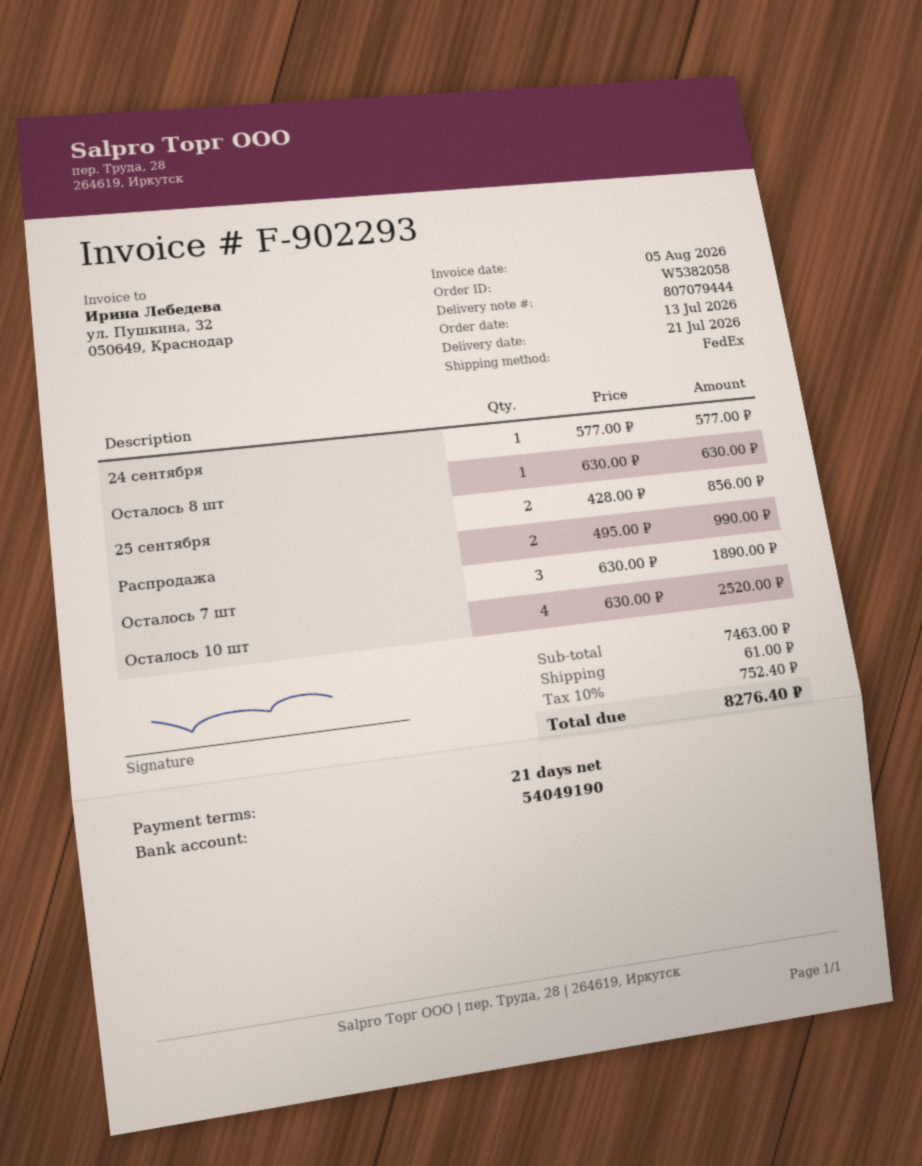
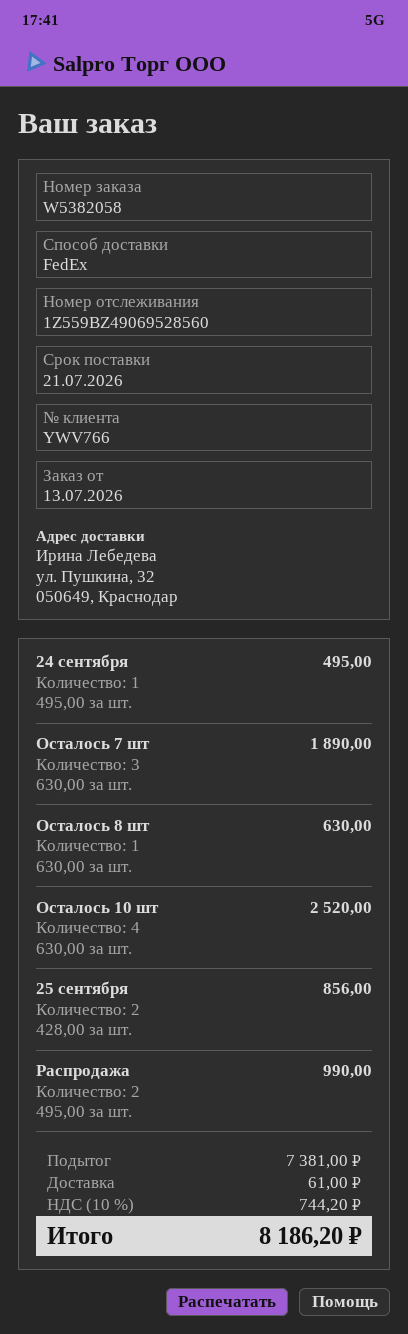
24 сентября: 1 x 577.00 = 577.00 -> 1 x 495.00 = 495.00
subtotal: 7463.00 -> 7381.00
tax: 10% = 752.40 -> 10% = 744.20
total: 8276.40 -> 8186.20

